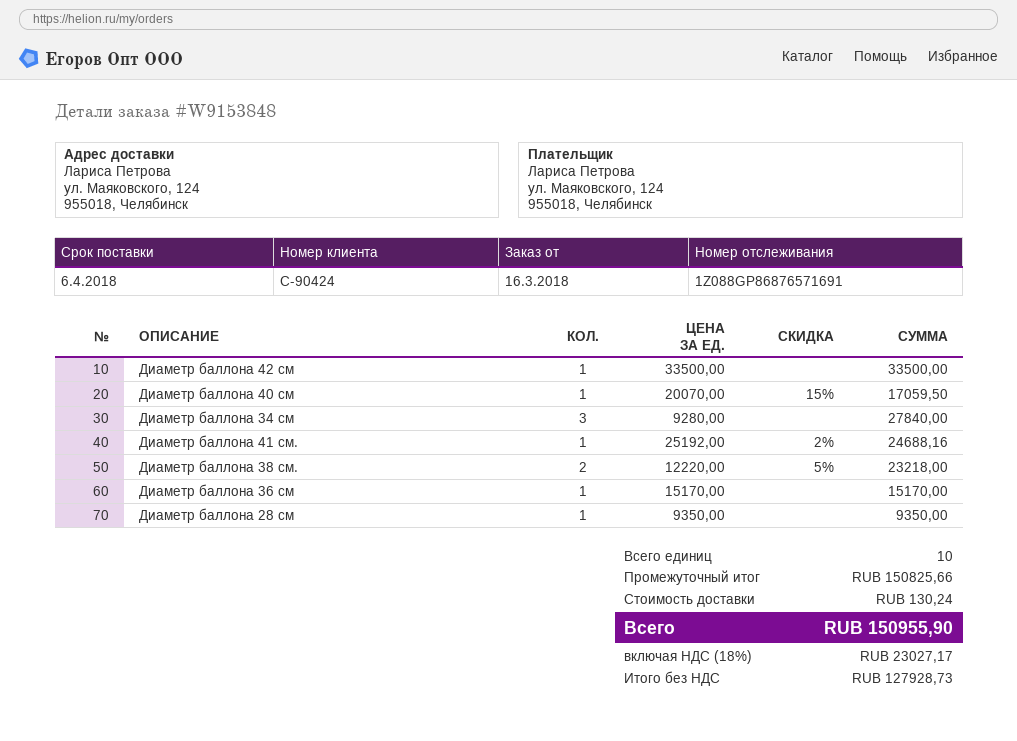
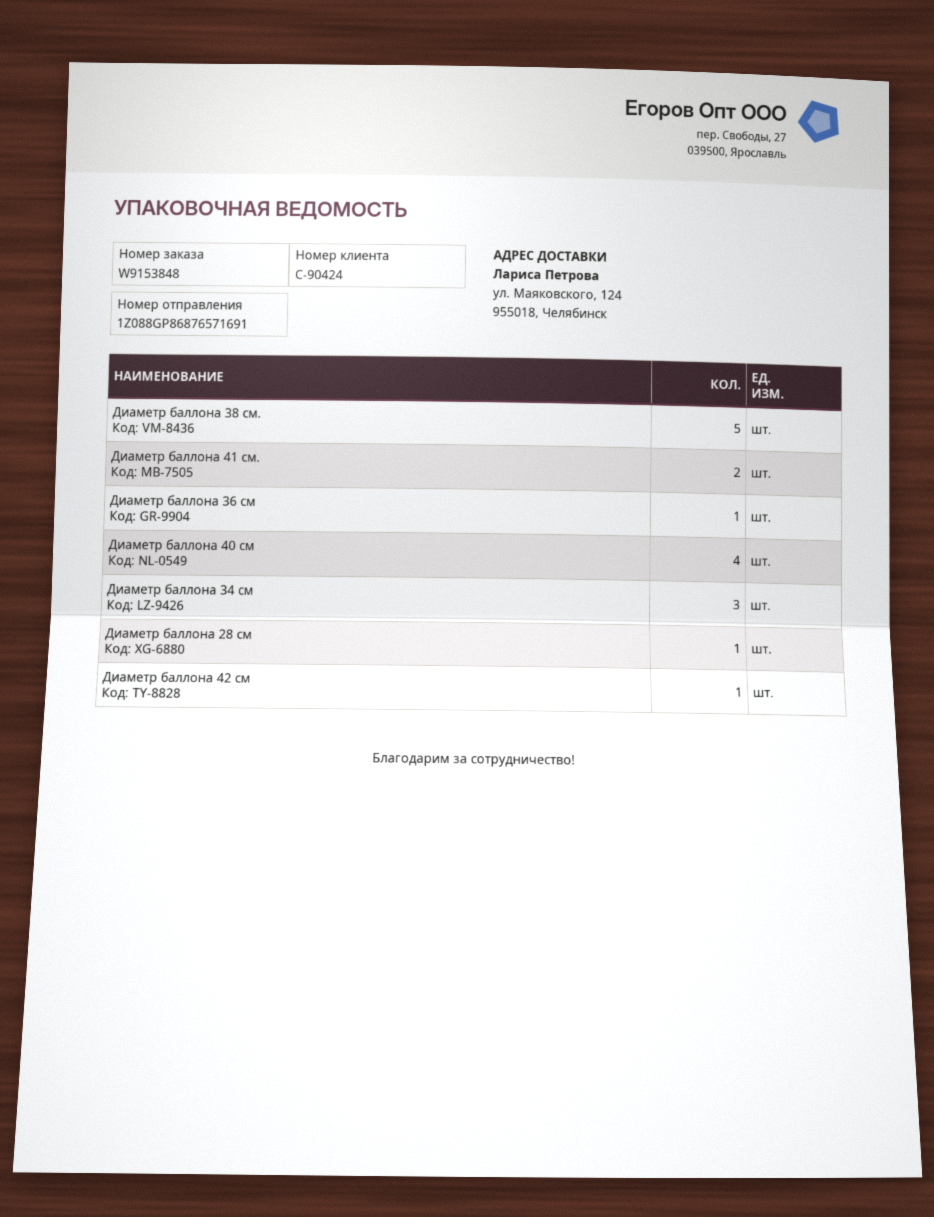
Диаметр баллона 40 см: 1 -> 4
Диаметр баллона 41 см.: 1 -> 2
Диаметр баллона 38 см.: 2 -> 5

